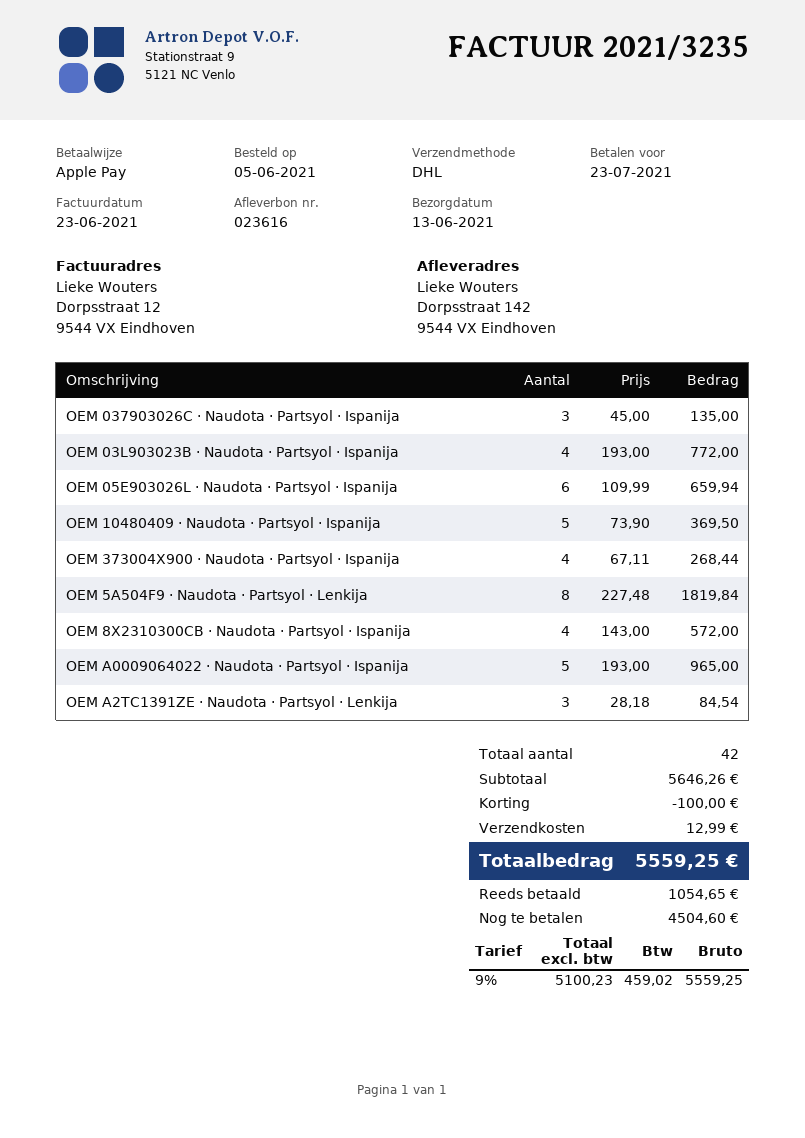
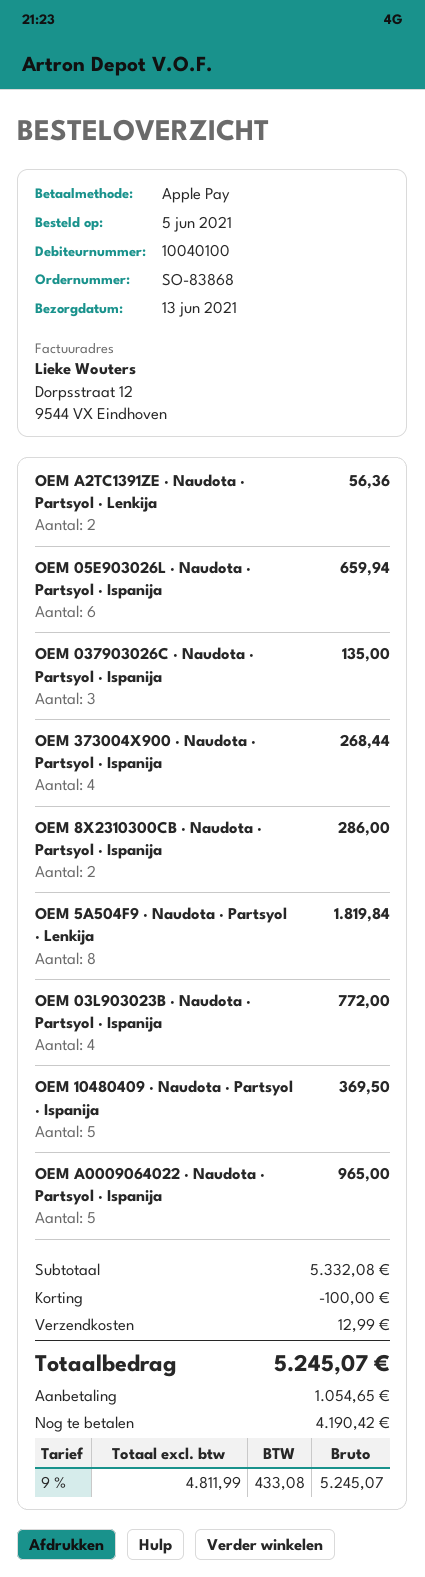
OEM 8X2310300CB · Naudota · Partsyol · Ispanija: 4 for 572.00 -> 2 for 286.00
OEM A2TC1391ZE · Naudota · Partsyol · Lenkija: 3 for 84.54 -> 2 for 56.36
subtotal: 5646.26 -> 5332.08
net: 5100.23 -> 4811.99
tax: 9% = 459.02 -> 9% = 433.08
total: 5559.25 -> 5245.07
balance: 4504.60 -> 4190.42

